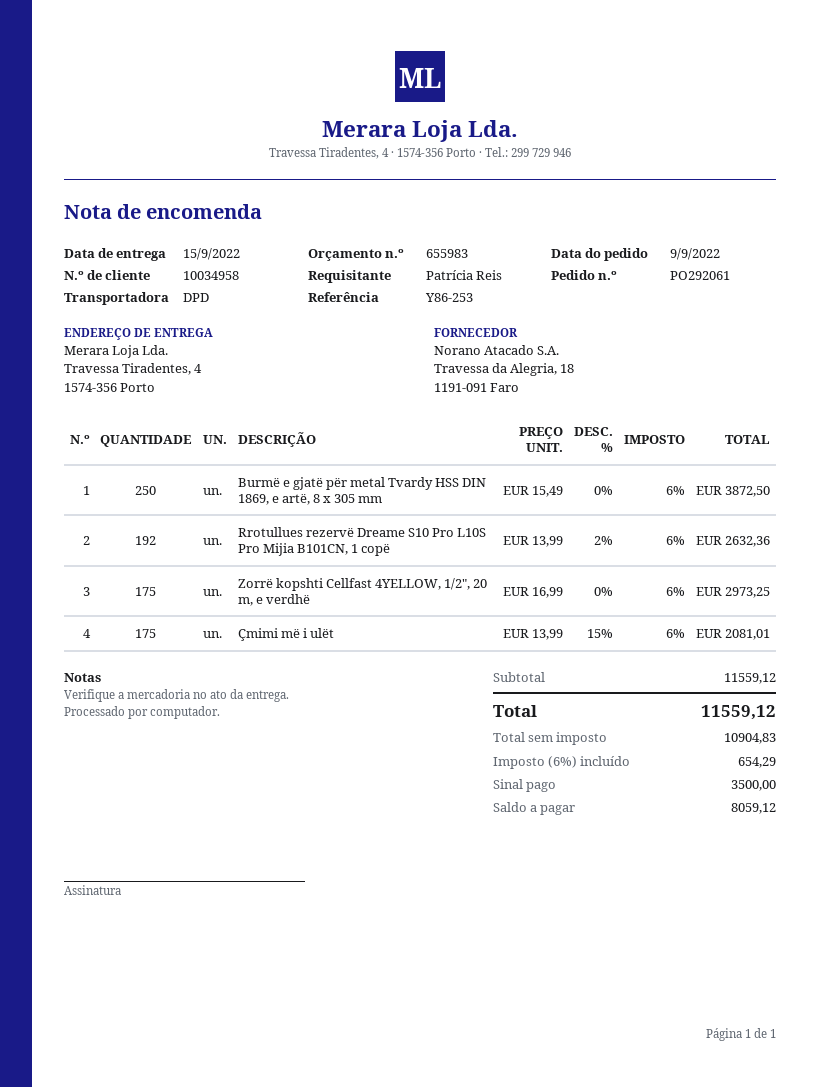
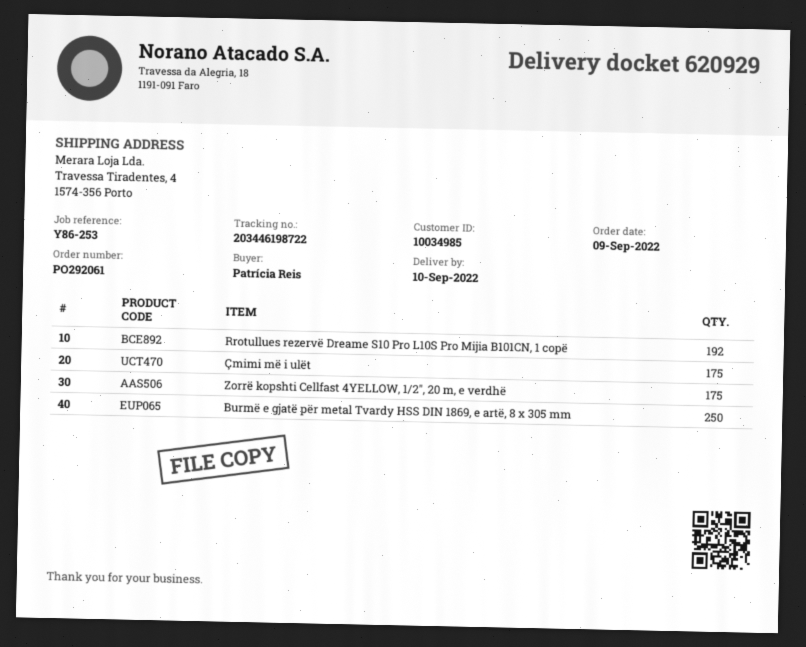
delivery date: 2022-09-15 -> 2022-09-10
customer number: 10034958 -> 10034985

